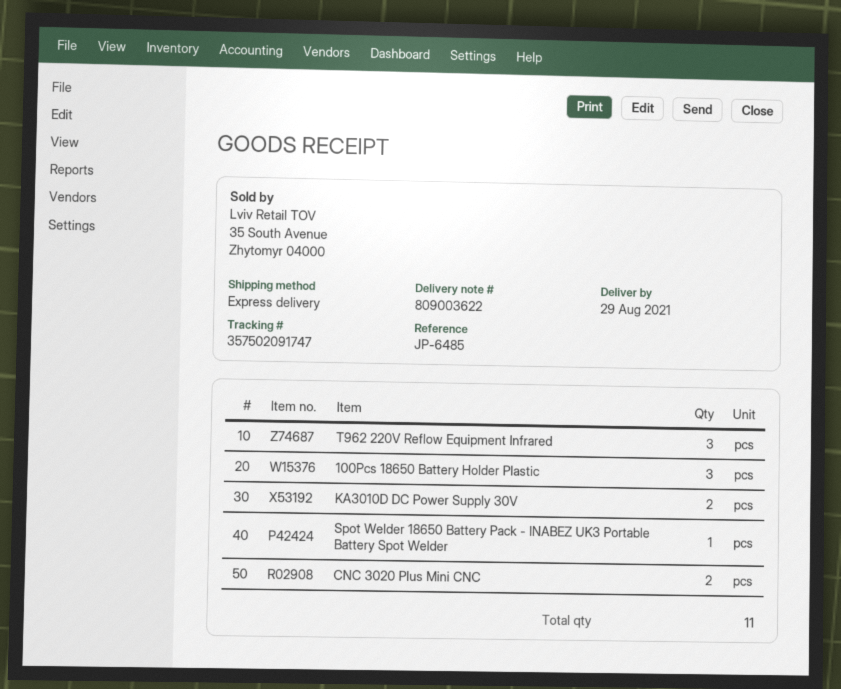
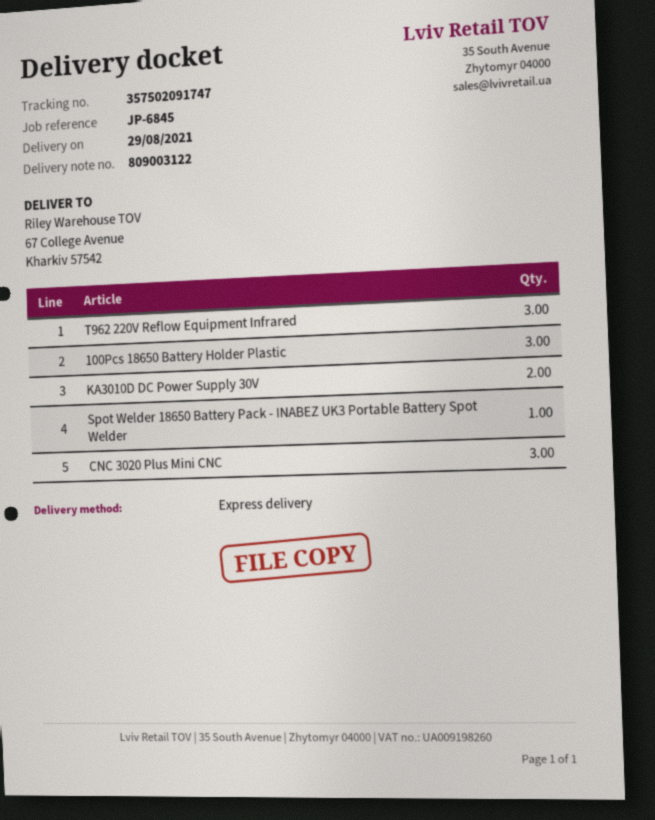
delivery note number: 809003622 -> 809003122
reference: JP-6485 -> JP-6845
CNC 3020 Plus Mini CNC: 2 -> 3

